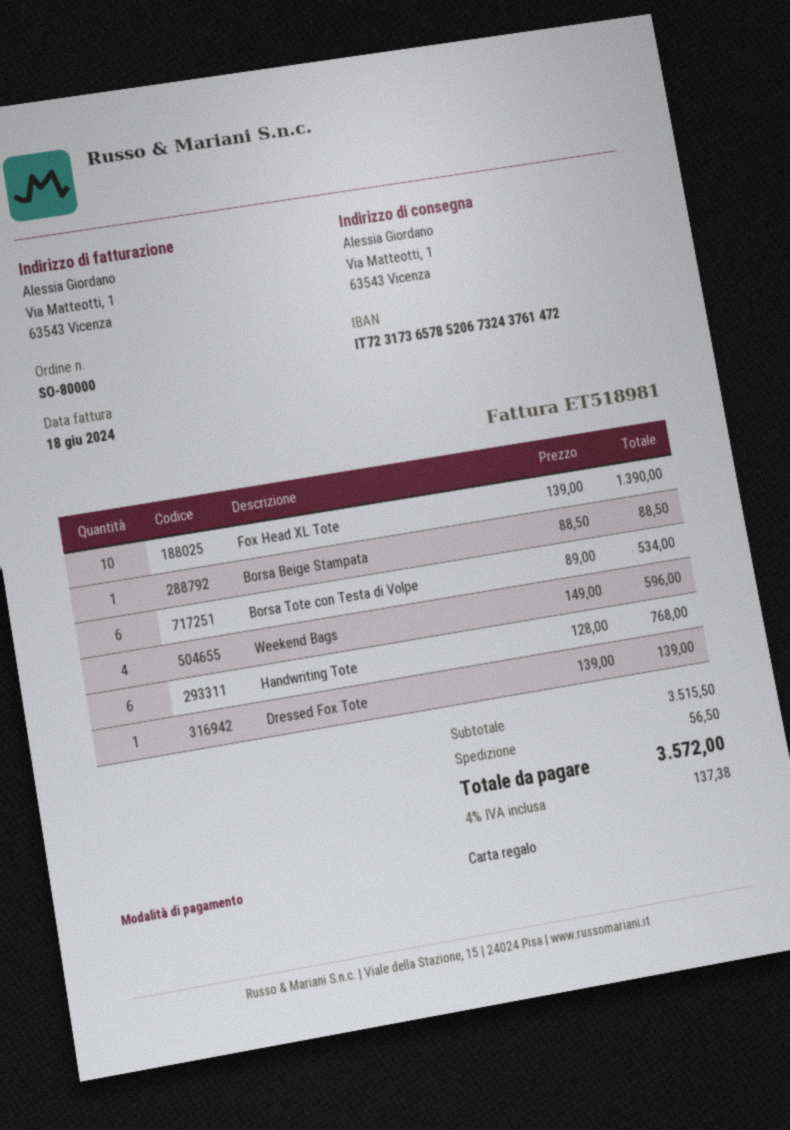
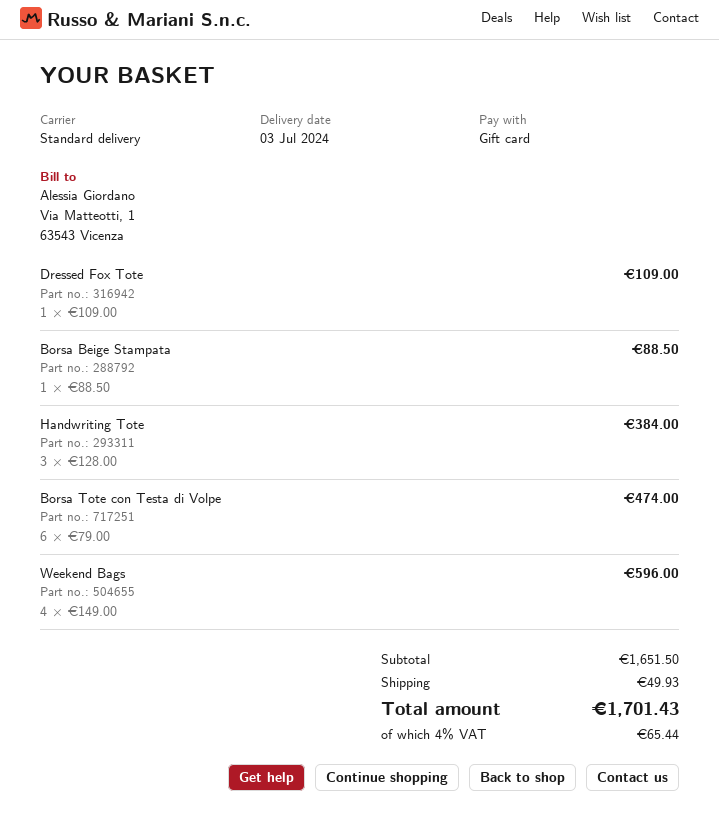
Fox Head XL Tote: 10 x 139.00 = 1390.00 -> none
Borsa Tote con Testa di Volpe: 6 x 89.00 = 534.00 -> 6 x 79.00 = 474.00
Handwriting Tote: 6 x 128.00 = 768.00 -> 3 x 128.00 = 384.00
Dressed Fox Tote: 1 x 139.00 = 139.00 -> 1 x 109.00 = 109.00
subtotal: 3515.50 -> 1651.50
shipping: 56.50 -> 49.93
tax: 4% = 137.38 -> 4% = 65.44
total: 3572.00 -> 1701.43

